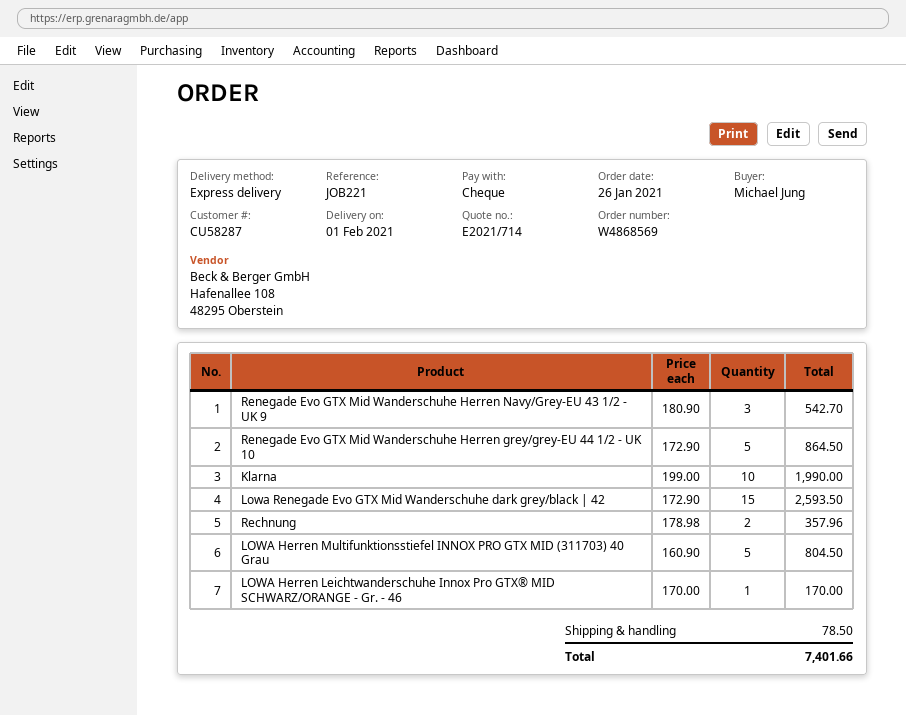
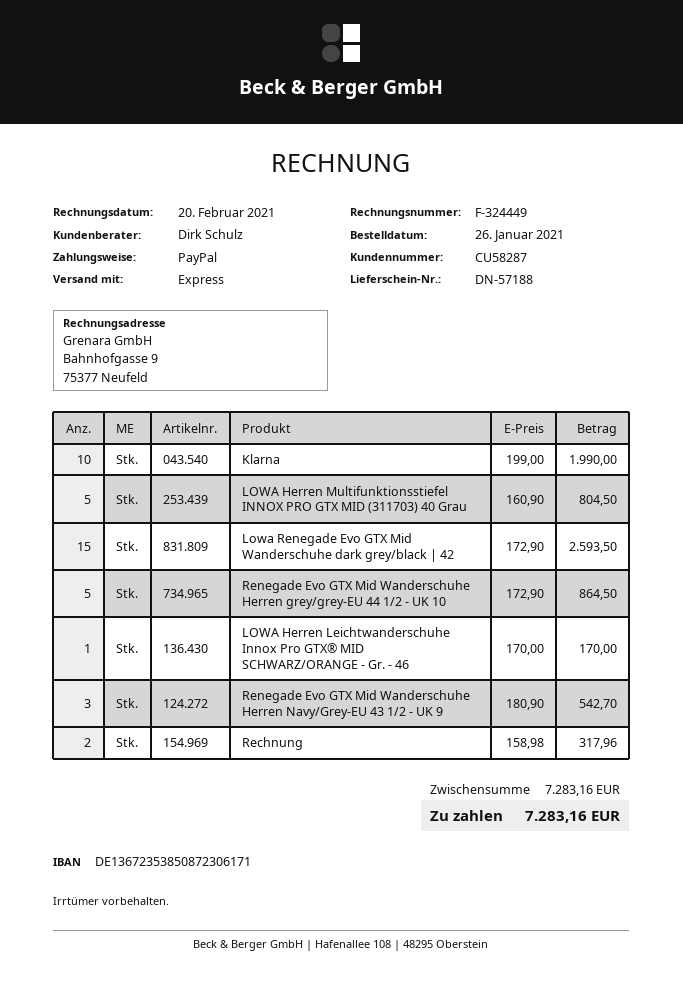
payment method: cheque -> PayPal
Rechnung: 2 x 178.98 = 357.96 -> 2 x 158.98 = 317.96
shipping: 78.50 -> none
total: 7401.66 -> 7283.16

